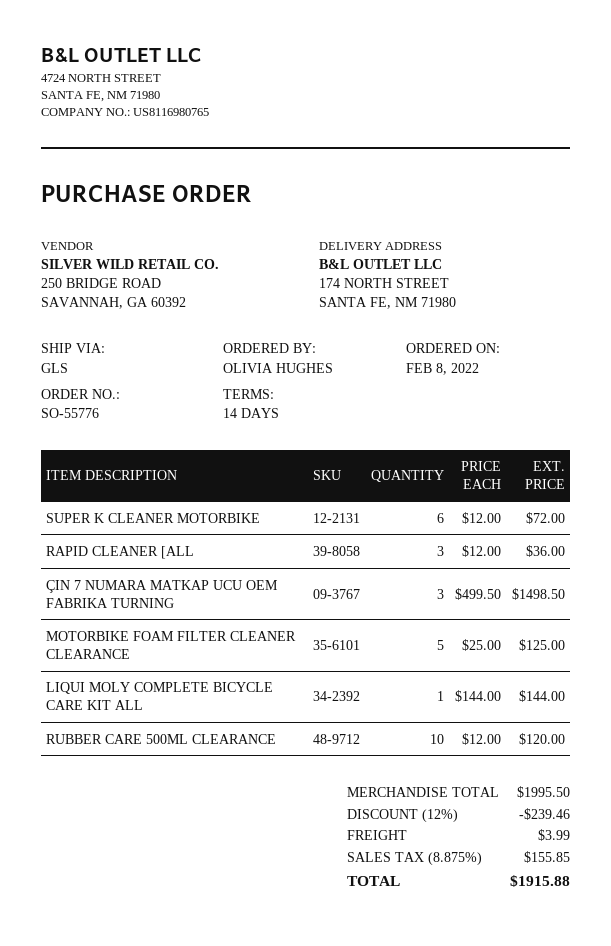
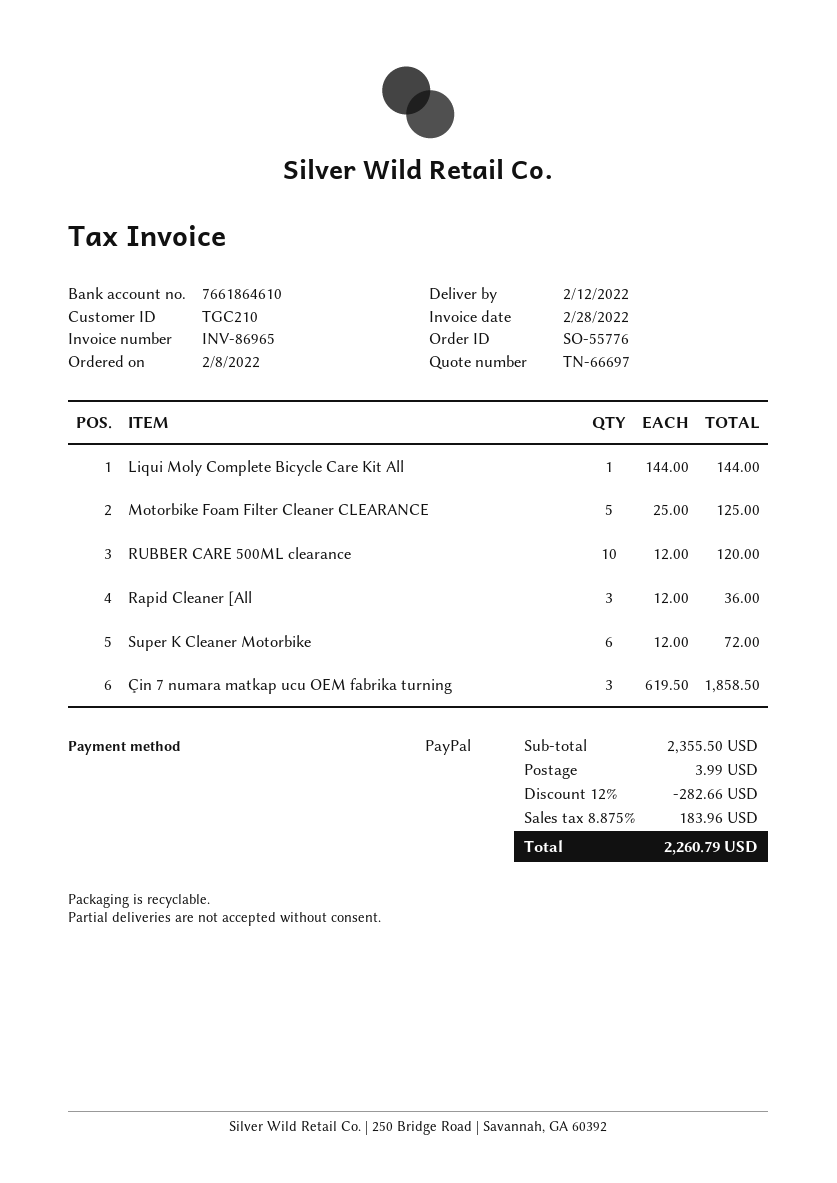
ÇIN 7 NUMARA MATKAP UCU OEM FABRIKA TURNING: 3 x 499.50 = 1498.50 -> 3 x 619.50 = 1858.50
subtotal: 1995.50 -> 2355.50
discount: 12% = 239.46 -> 12% = 282.66
tax: 8.875% = 155.85 -> 8.875% = 183.96
total: 1915.88 -> 2260.79

